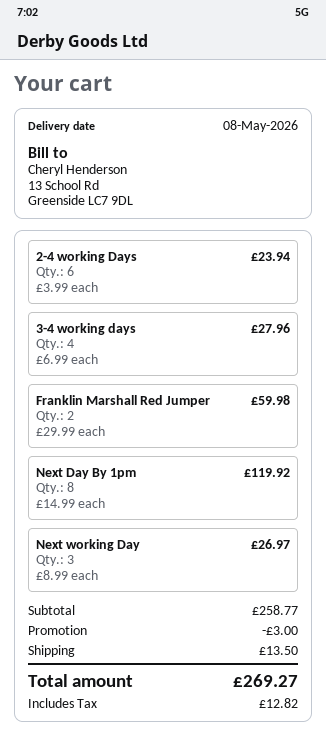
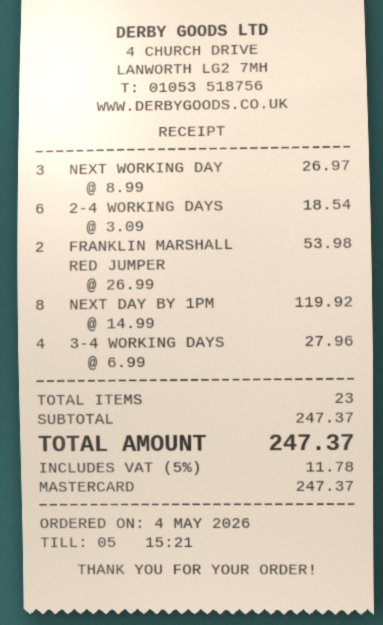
2-4 working Days: 6 x 3.99 = 23.94 -> 6 x 3.09 = 18.54
Franklin Marshall Red Jumper: 2 x 29.99 = 59.98 -> 2 x 26.99 = 53.98
subtotal: 258.77 -> 247.37
discount: 3.00 -> none
shipping: 13.50 -> none
tax: 12.82 -> 11.78
total: 269.27 -> 247.37

